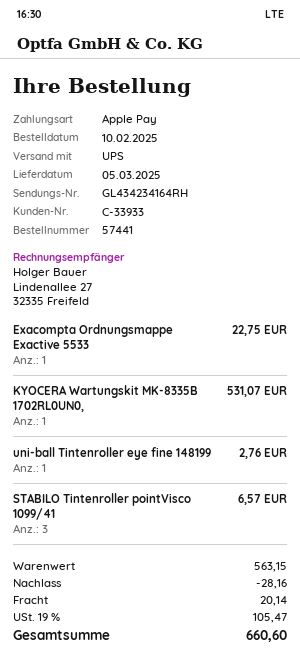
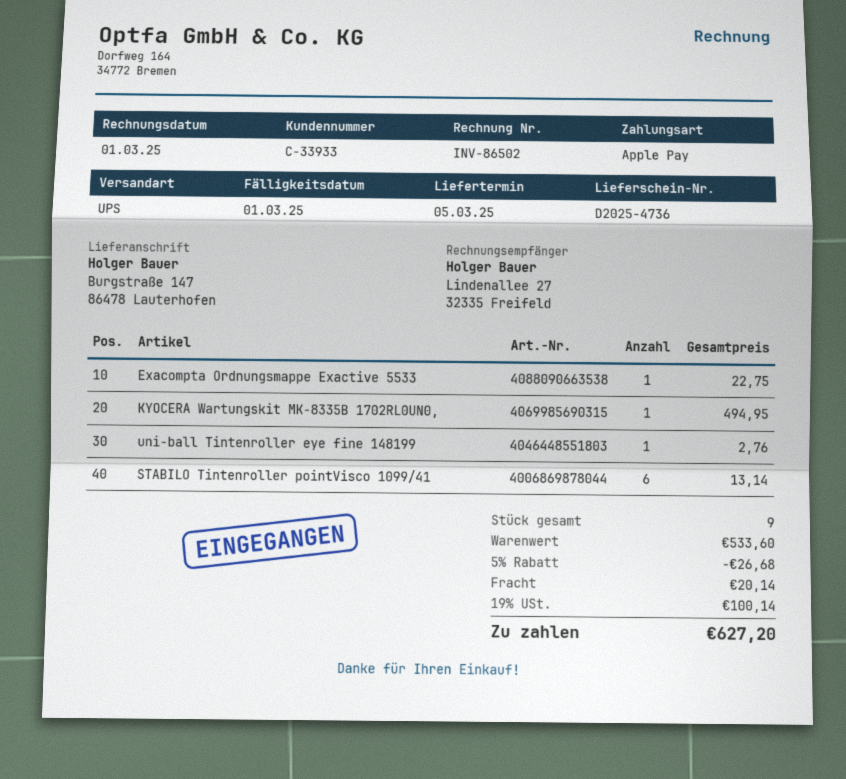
KYOCERA Wartungskit MK-8335B 1702RL0UN0,: 1 for 531.07 -> 1 for 494.95
STABILO Tintenroller pointVisco 1099/41: 3 for 6.57 -> 6 for 13.14
subtotal: 563.15 -> 533.60
discount: 28.16 -> 26.68
tax: 19% = 105.47 -> 19% = 100.14
total: 660.60 -> 627.20

